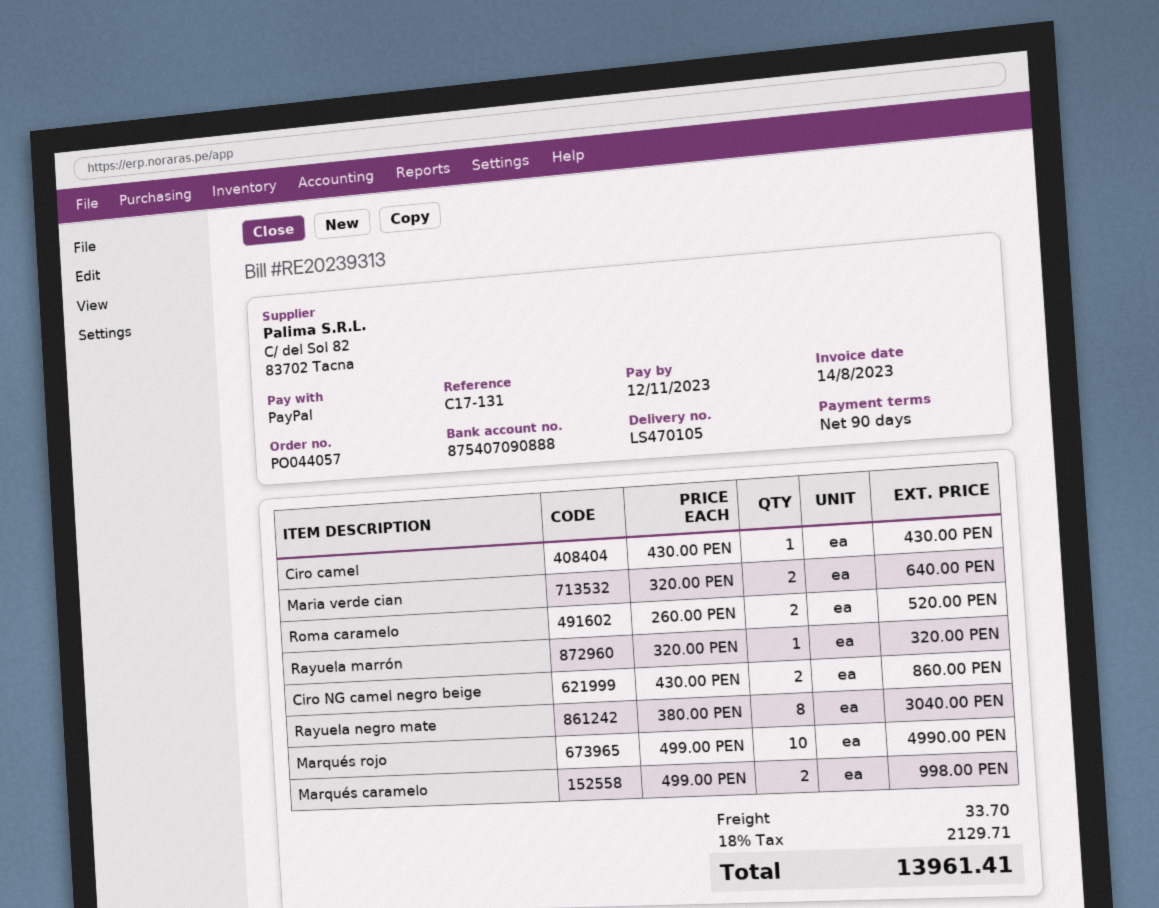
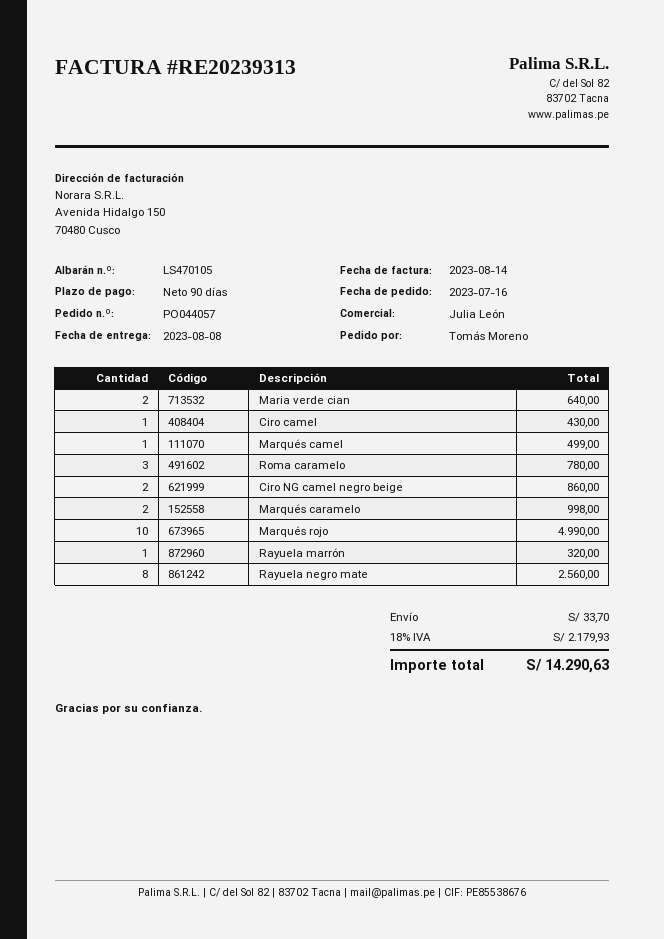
Roma caramelo: 2 for 520.00 -> 3 for 780.00
Rayuela negro mate: 8 for 3040.00 -> 8 for 2560.00
Marqués camel: none -> 1 for 499.00
tax: 18% = 2129.71 -> 18% = 2179.93
total: 13961.41 -> 14290.63

